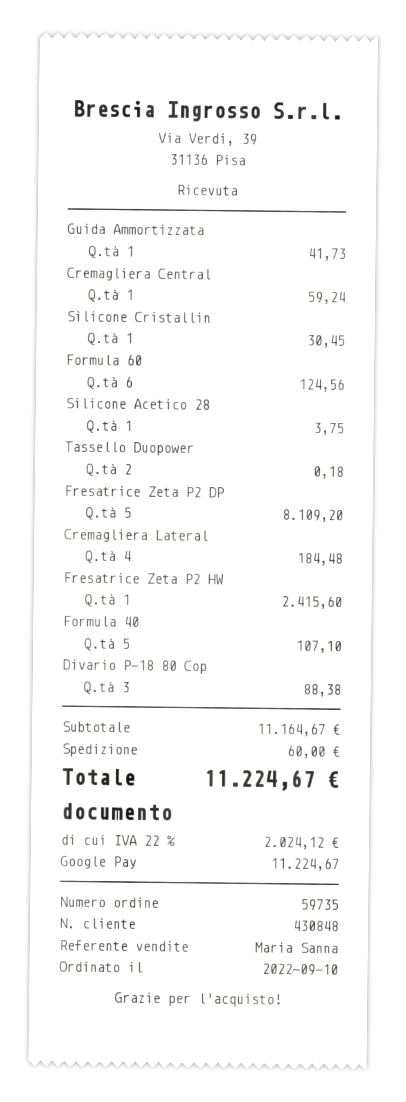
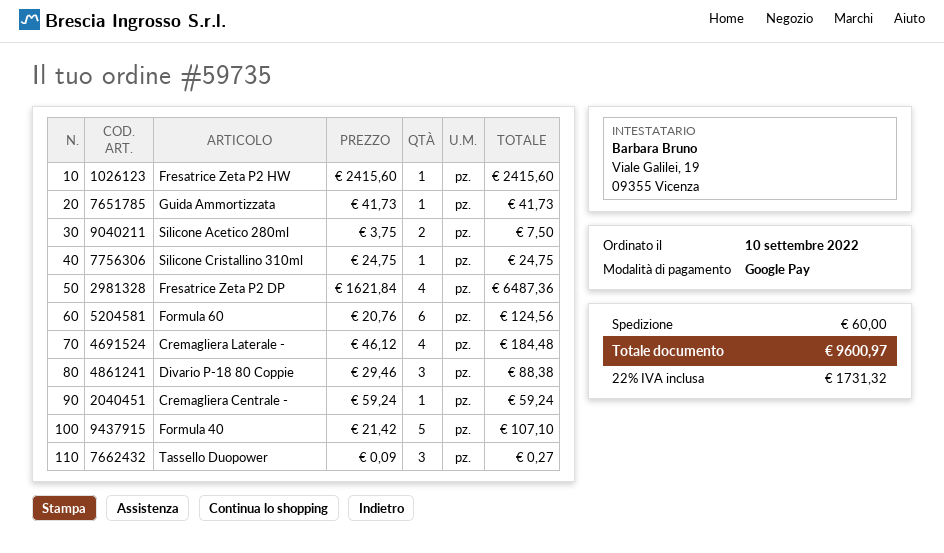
Silicone Cristallin: 1 for 30.45 -> 1 for 24.75
Silicone Acetico 28: 1 for 3.75 -> 2 for 7.50
Tassello Duopower: 2 for 0.18 -> 3 for 0.27
Fresatrice Zeta P2 DP: 5 for 8109.20 -> 4 for 6487.36
tax: 22% = 2024.12 -> 22% = 1731.32
total: 11224.67 -> 9600.97

